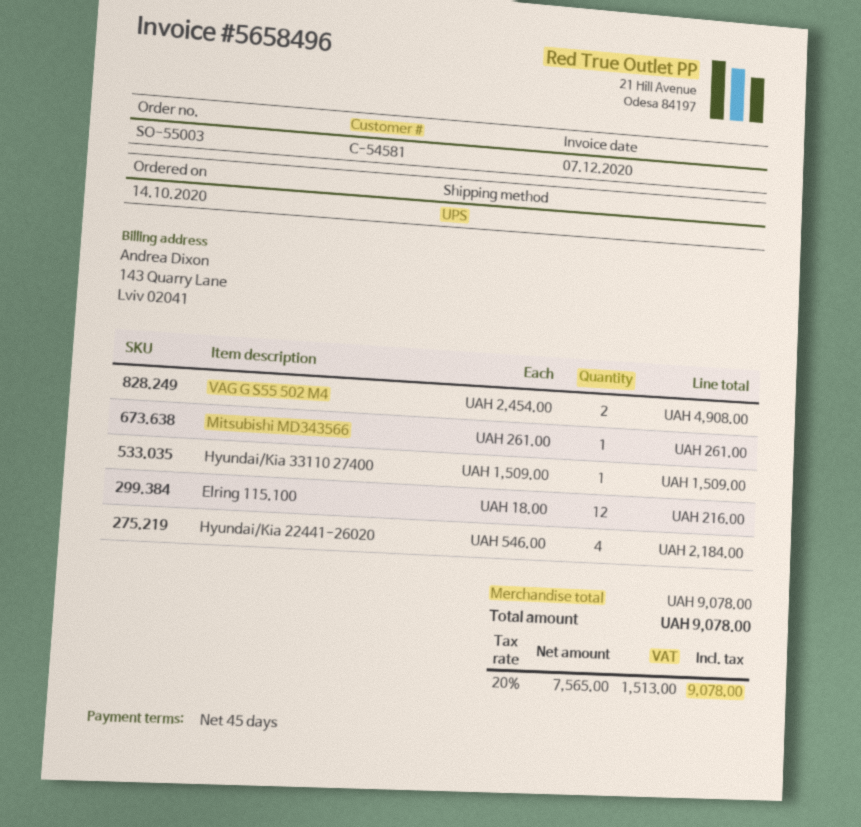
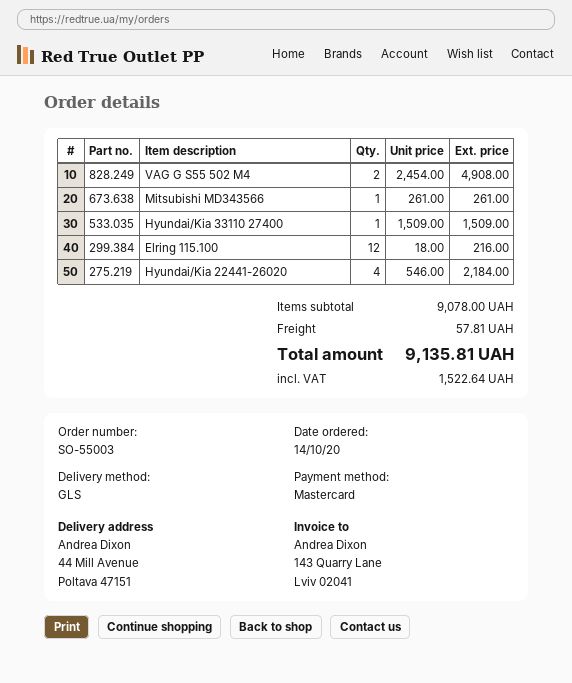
shipping method: UPS -> GLS
shipping: none -> 57.81
tax: 1513.00 -> 1522.64
total: 9078.00 -> 9135.81

